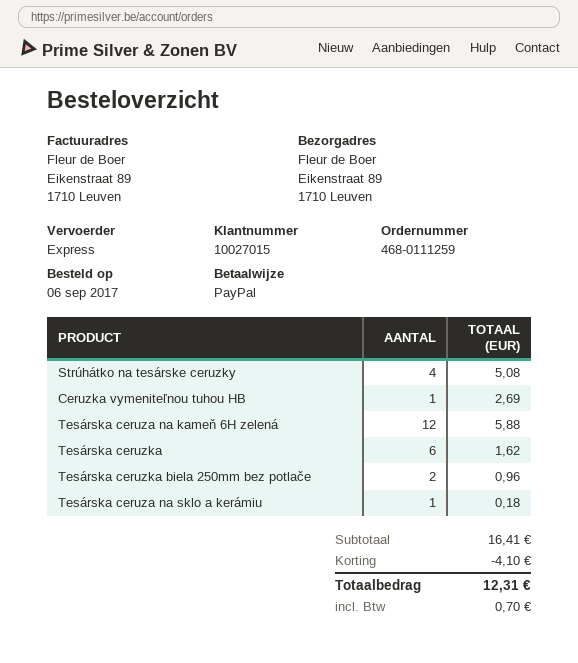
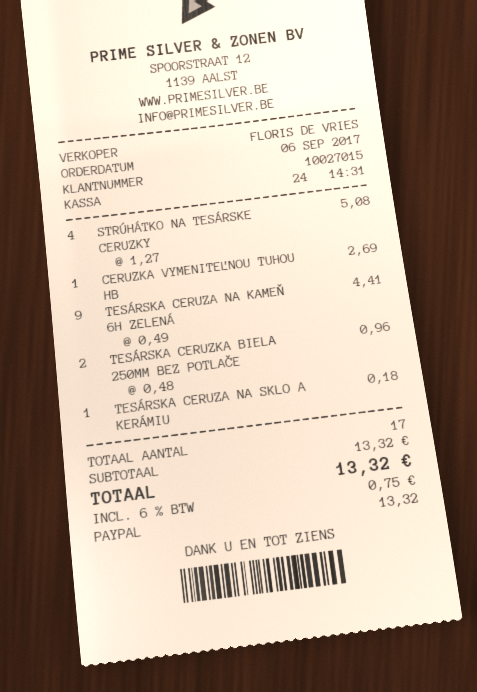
Tesárska ceruza na kameň 6H zelená: 12 for 5.88 -> 9 for 4.41
Tesárska ceruzka: 6 for 1.62 -> none
subtotal: 16.41 -> 13.32
discount: 4.10 -> none
tax: 0.70 -> 0.75
total: 12.31 -> 13.32

